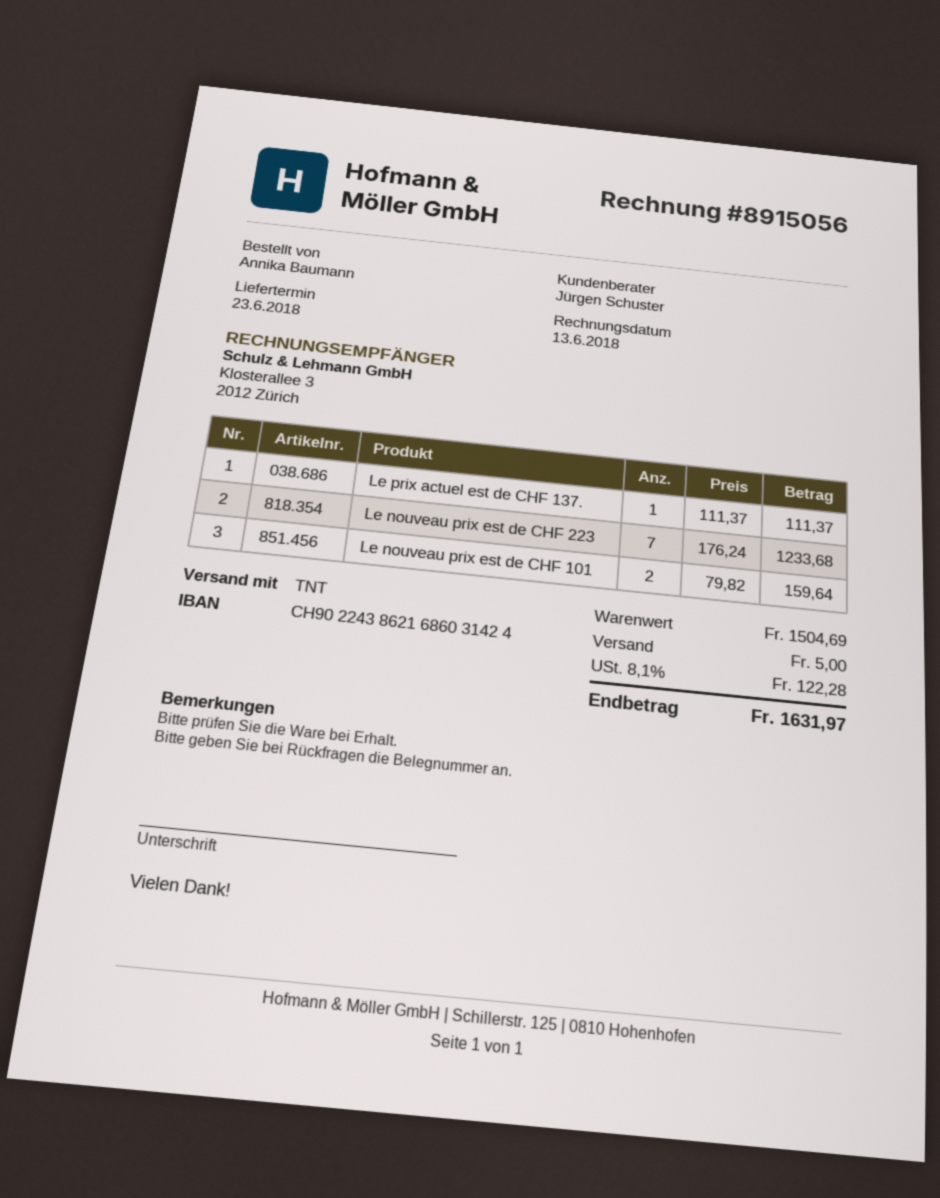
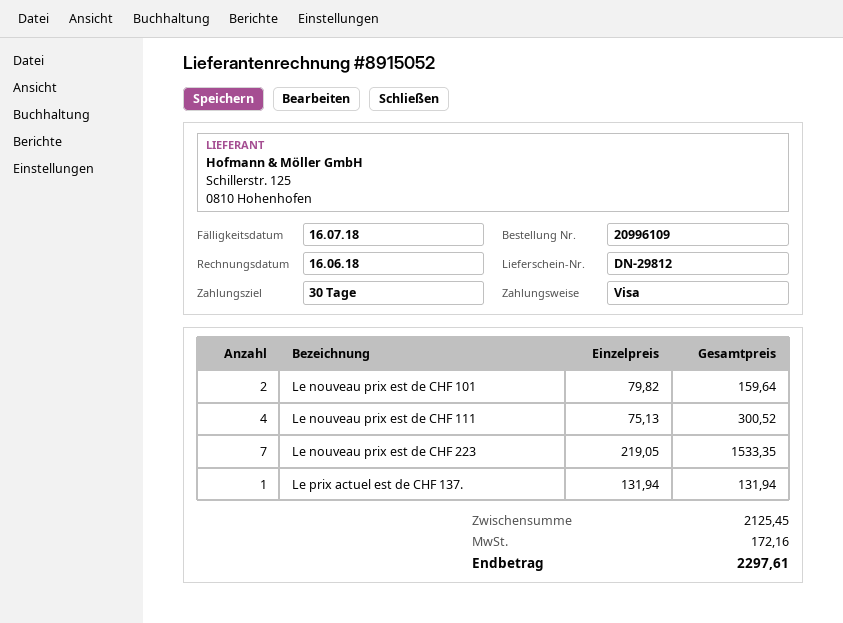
invoice number: 8915056 -> 8915052
invoice date: 2018-06-13 -> 2018-06-16
Le prix actuel est de CHF 137.: 1 x 111.37 = 111.37 -> 1 x 131.94 = 131.94
Le nouveau prix est de CHF 223: 7 x 176.24 = 1233.68 -> 7 x 219.05 = 1533.35
Le nouveau prix est de CHF 111: none -> 4 x 75.13 = 300.52
subtotal: 1504.69 -> 2125.45
shipping: 5.00 -> none
tax: 122.28 -> 172.16
total: 1631.97 -> 2297.61

